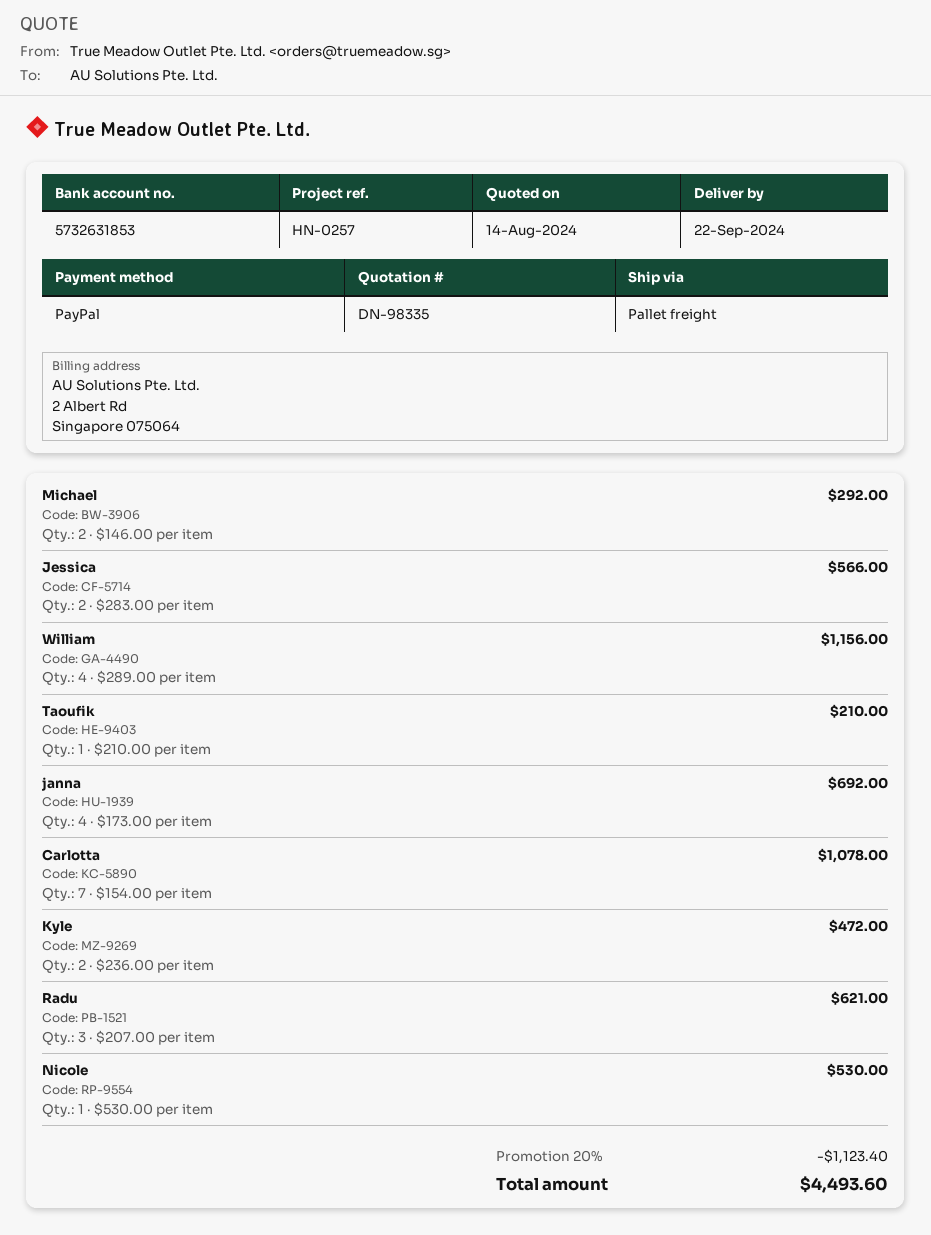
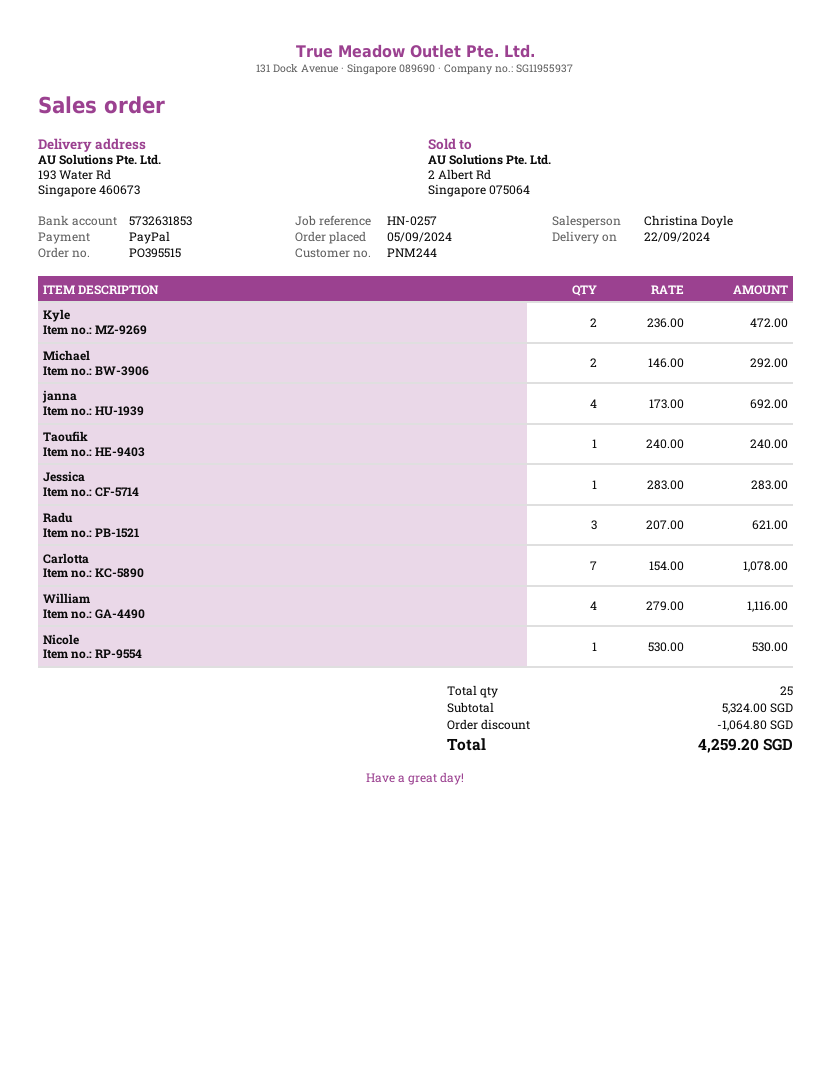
Jessica: 2 x 283.00 = 566.00 -> 1 x 283.00 = 283.00
William: 4 x 289.00 = 1156.00 -> 4 x 279.00 = 1116.00
Taoufik: 1 x 210.00 = 210.00 -> 1 x 240.00 = 240.00
discount: 1123.40 -> 1064.80
total: 4493.60 -> 4259.20

